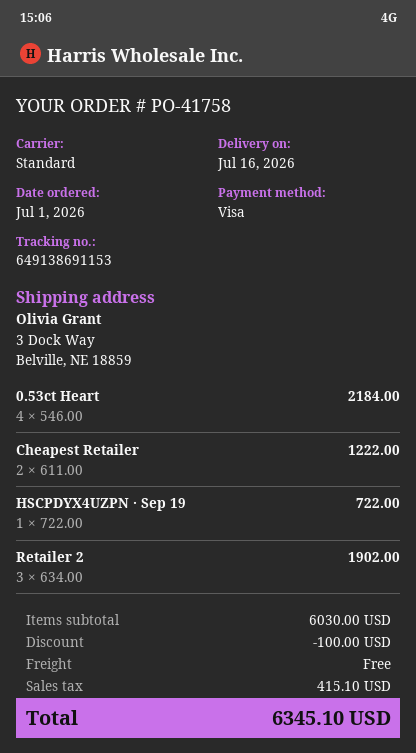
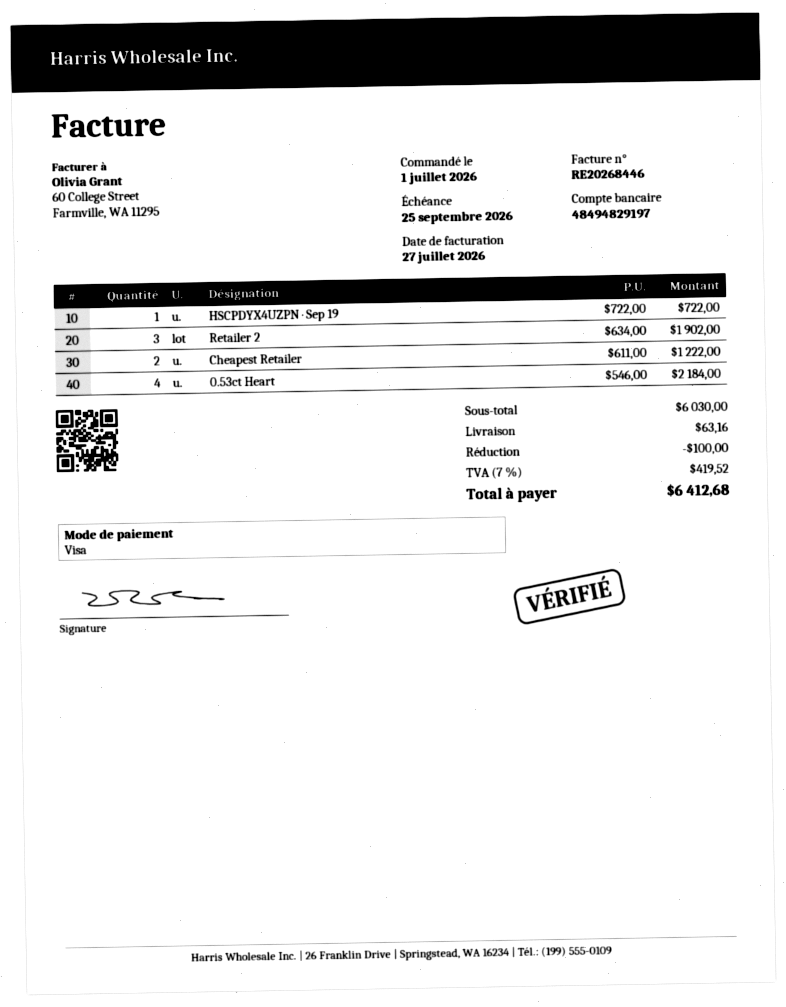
shipping: 0.00 -> 63.16
tax: 415.10 -> 419.52
total: 6345.10 -> 6412.68

